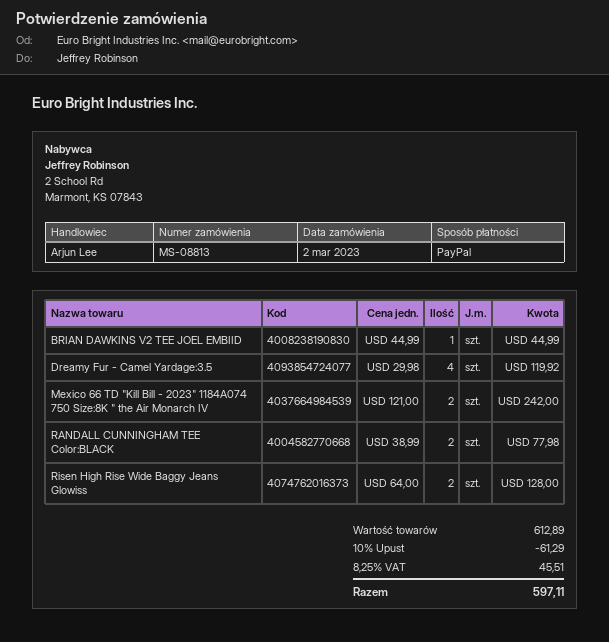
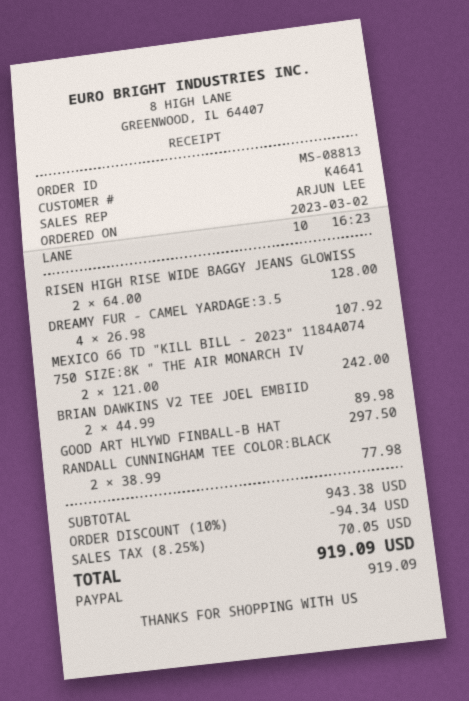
BRIAN DAWKINS V2 TEE JOEL EMBIID: 1 x 44.99 = 44.99 -> 2 x 44.99 = 89.98
Dreamy Fur - Camel Yardage:3.5: 4 x 29.98 = 119.92 -> 4 x 26.98 = 107.92
GOOD ART HLYWD FINBALL-B HAT: none -> 1 x 297.50 = 297.50
subtotal: 612.89 -> 943.38
discount: 10% = 61.29 -> 10% = 94.34
tax: 8.25% = 45.51 -> 8.25% = 70.05
total: 597.11 -> 919.09

